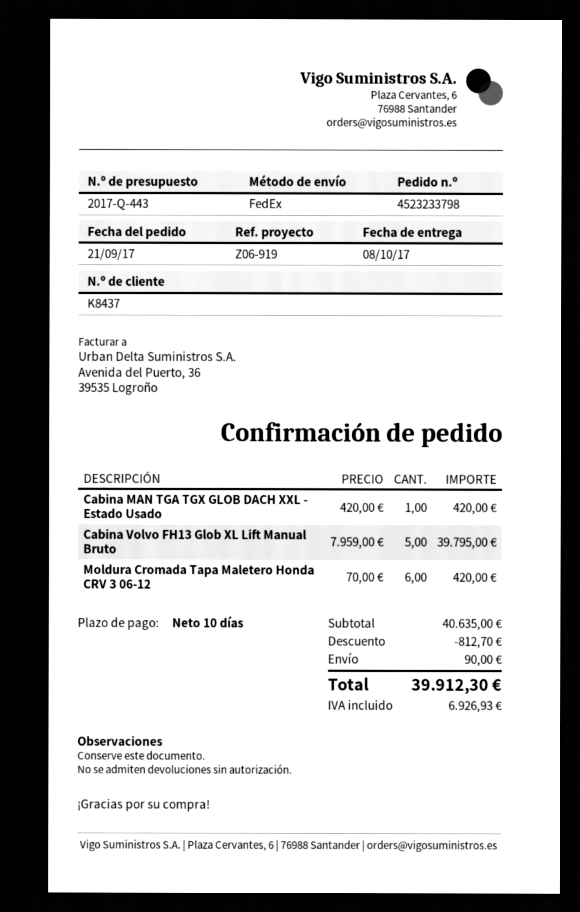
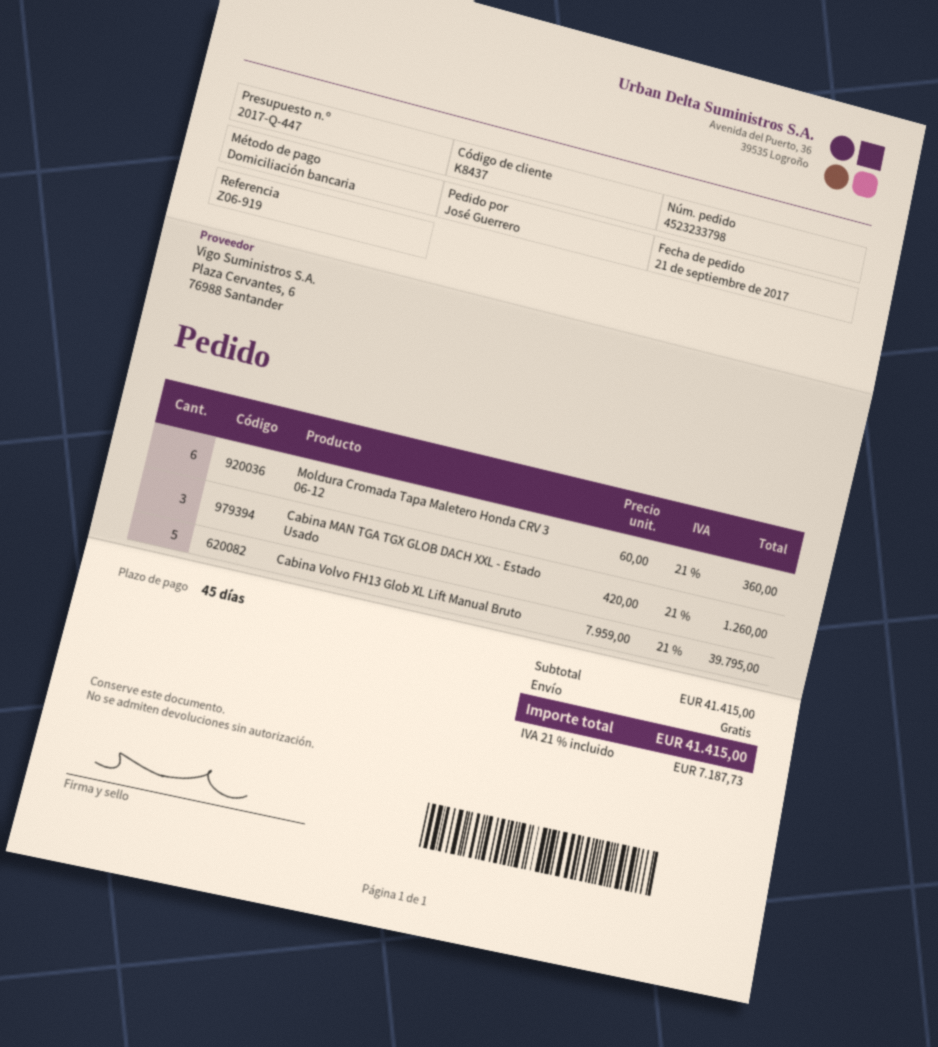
quote number: 2017-Q-443 -> 2017-Q-447
payment terms: 10 days -> 45 days
Cabina MAN TGA TGX GLOB DACH XXL - Estado Usado: 1 x 420.00 = 420.00 -> 3 x 420.00 = 1260.00
Moldura Cromada Tapa Maletero Honda CRV 3 06-12: 6 x 70.00 = 420.00 -> 6 x 60.00 = 360.00
subtotal: 40635.00 -> 41415.00
discount: 812.70 -> none
shipping: 90.00 -> 0.00
tax: 6926.93 -> 7187.73
total: 39912.30 -> 41415.00

